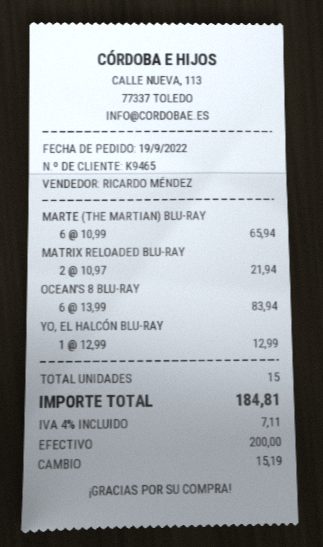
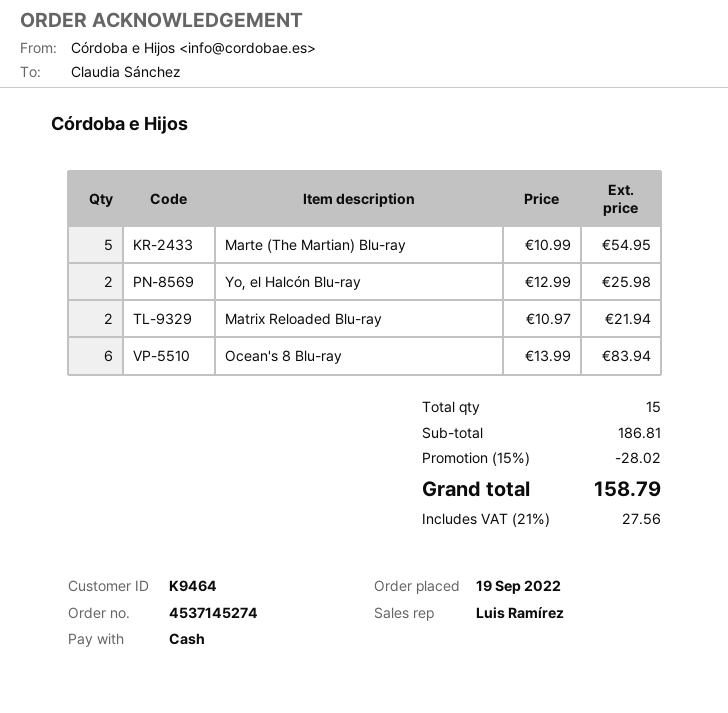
customer number: K9465 -> K9464
sales rep: RICARDO MÉNDEZ -> Luis Ramírez
MARTE (THE MARTIAN) BLU-RAY: 6 x 10.99 = 65.94 -> 5 x 10.99 = 54.95
YO, EL HALCÓN BLU-RAY: 1 x 12.99 = 12.99 -> 2 x 12.99 = 25.98
discount: none -> 15% = 28.02
tax: 4% = 7.11 -> 21% = 27.56
total: 184.81 -> 158.79

